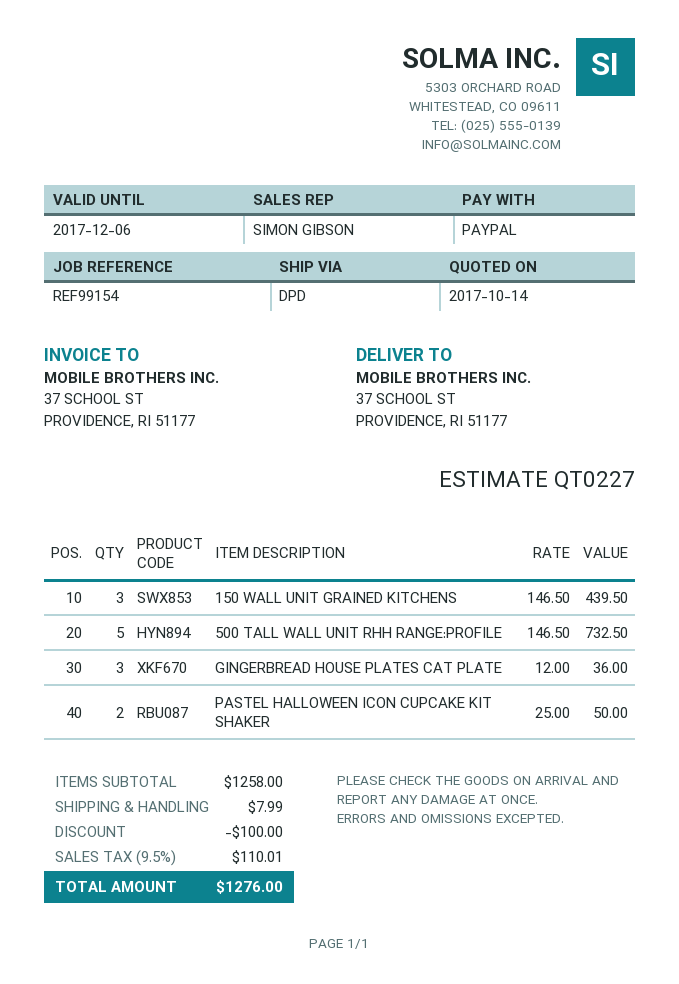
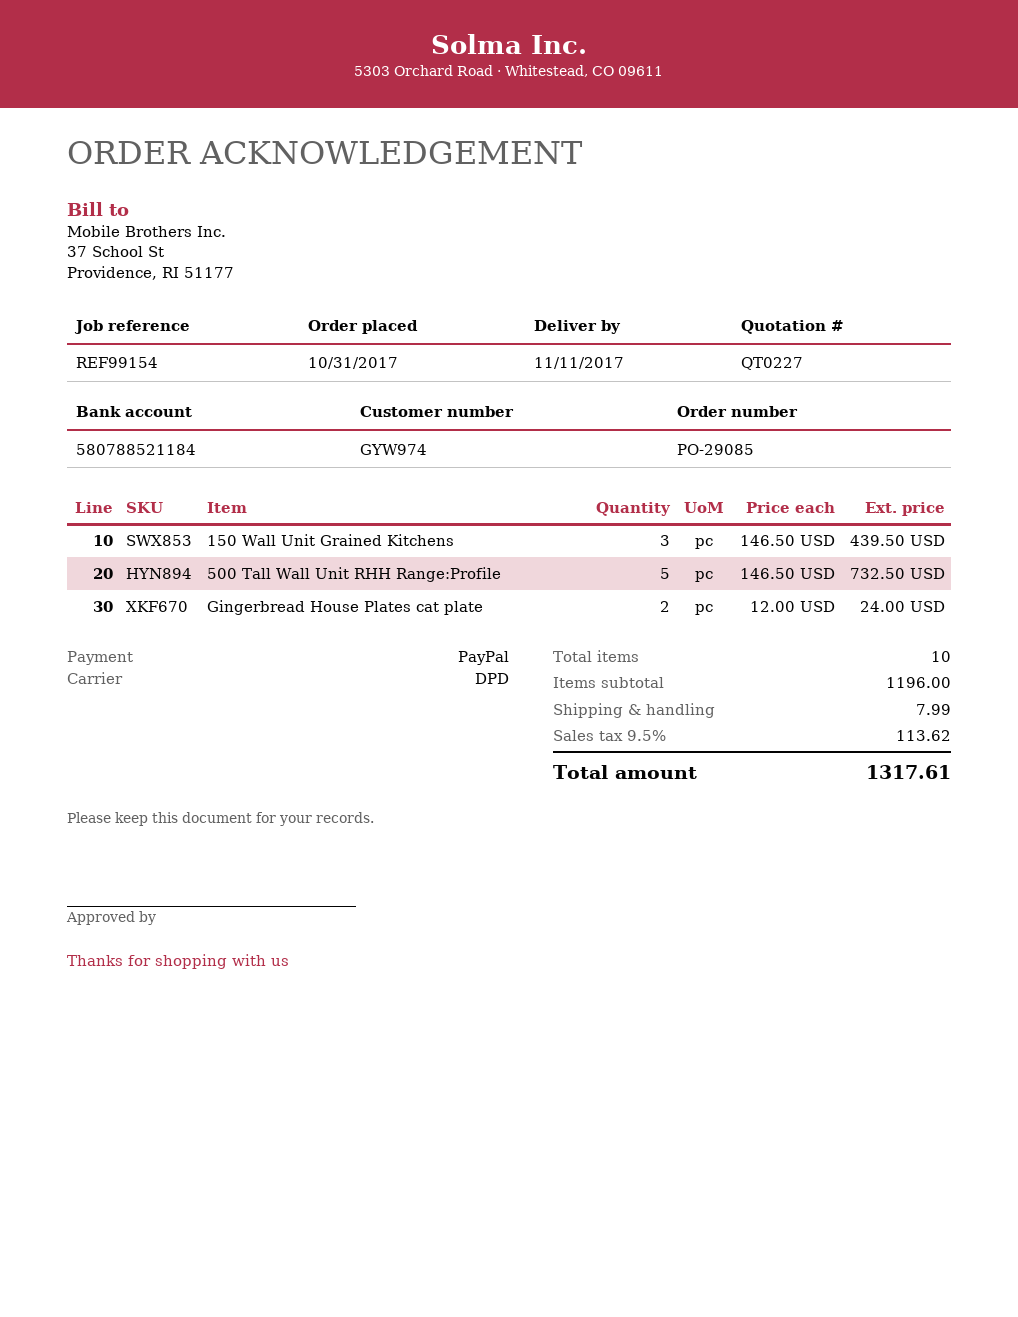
GINGERBREAD HOUSE PLATES CAT PLATE: 3 x 12.00 = 36.00 -> 2 x 12.00 = 24.00
PASTEL HALLOWEEN ICON CUPCAKE KIT SHAKER: 2 x 25.00 = 50.00 -> none
subtotal: 1258.00 -> 1196.00
discount: 100.00 -> none
tax: 9.5% = 110.01 -> 9.5% = 113.62
total: 1276.00 -> 1317.61

